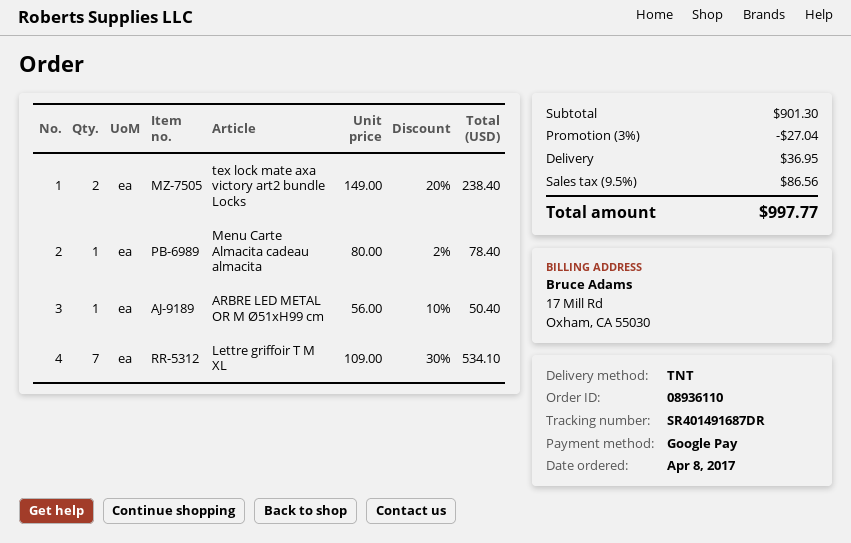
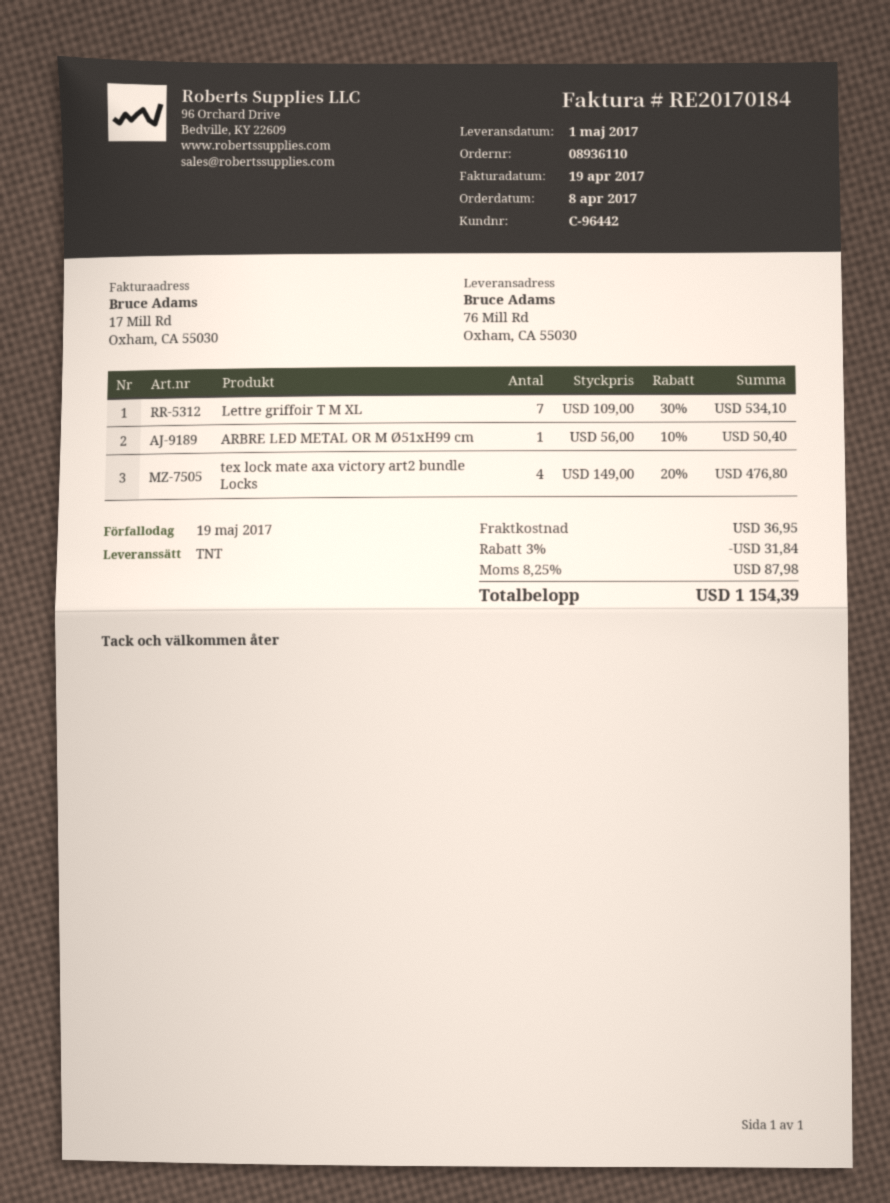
tex lock mate axa victory art2 bundle Locks: 2 x 149.00 - 20% = 238.40 -> 4 x 149.00 - 20% = 476.80
Menu Carte Almacita cadeau almacita: 1 x 80.00 - 2% = 78.40 -> none
discount: 3% = 27.04 -> 3% = 31.84
tax: 9.5% = 86.56 -> 8.25% = 87.98
total: 997.77 -> 1154.39

